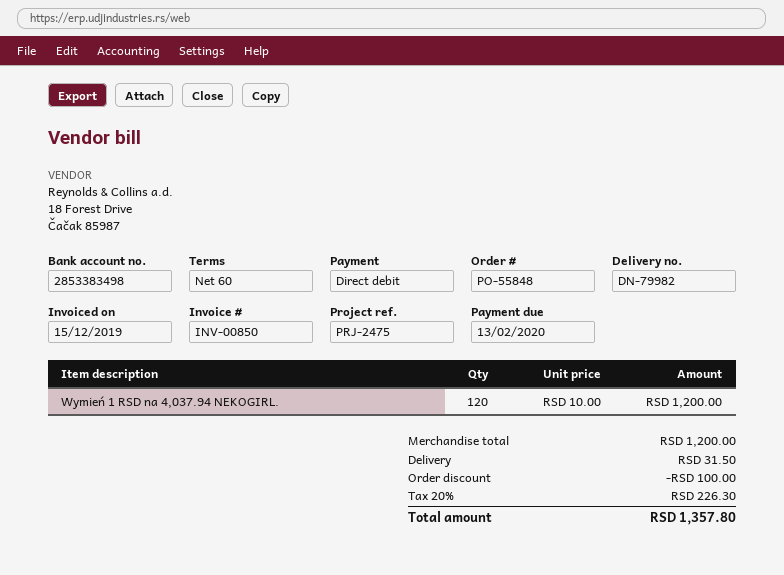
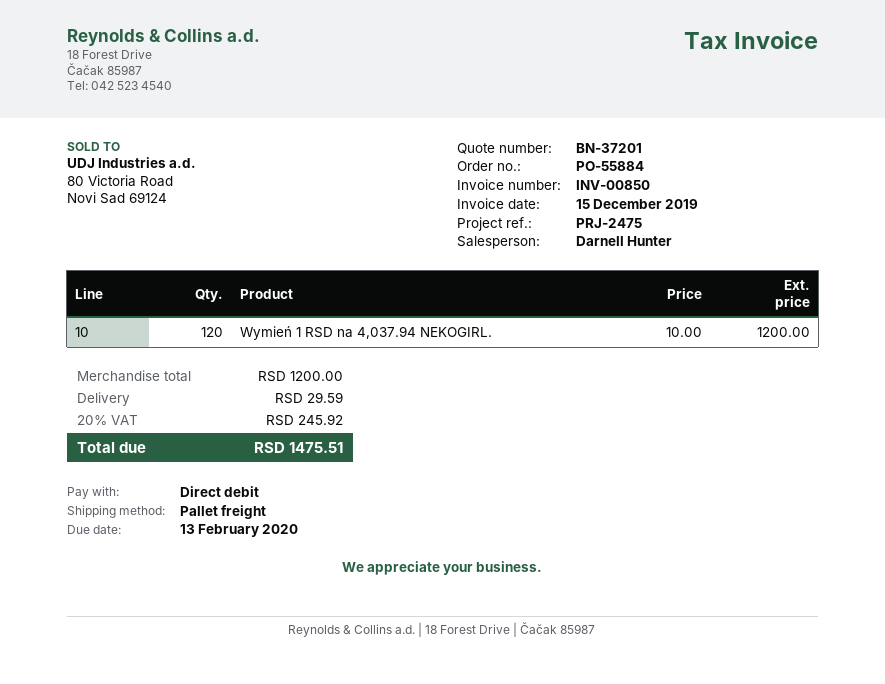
order number: PO-55848 -> PO-55884
discount: 100.00 -> none
shipping: 31.50 -> 29.59
tax: 20% = 226.30 -> 20% = 245.92
total: 1357.80 -> 1475.51

